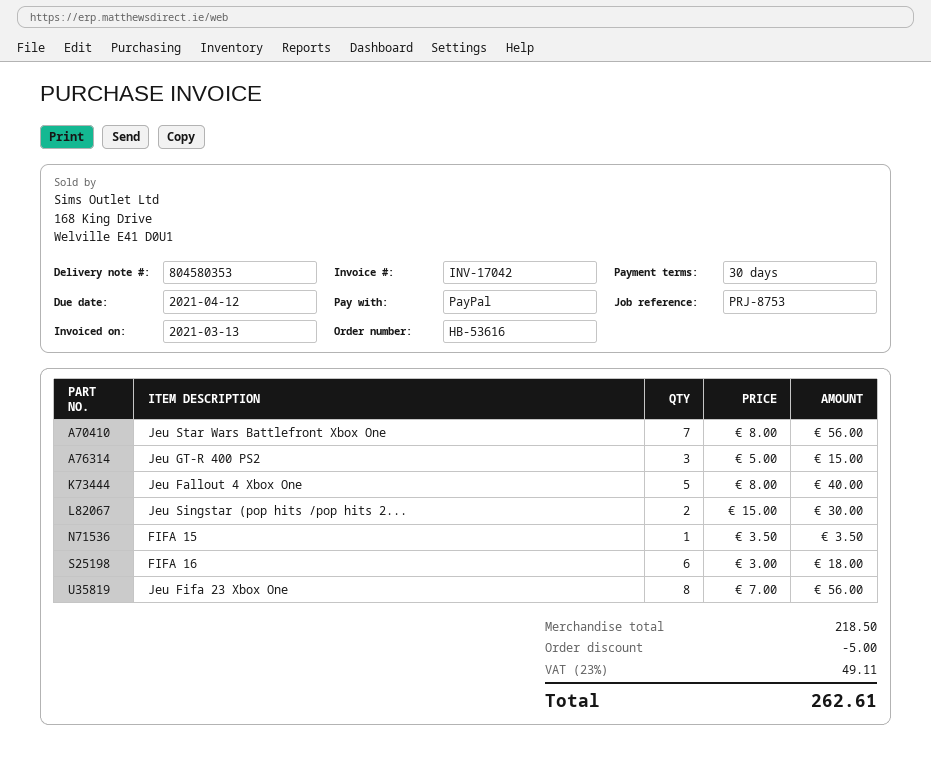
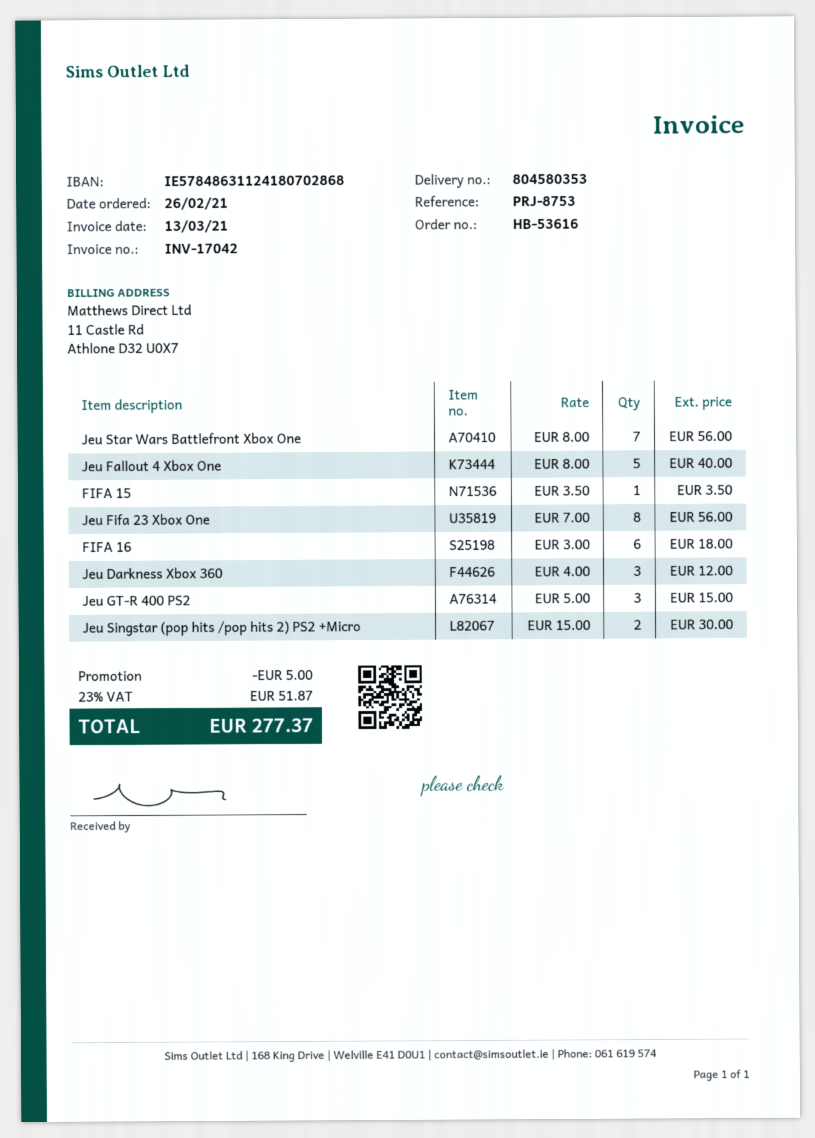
Jeu Darkness Xbox 360: none -> 3 x 4.00 = 12.00
tax: 23% = 49.11 -> 23% = 51.87
total: 262.61 -> 277.37

